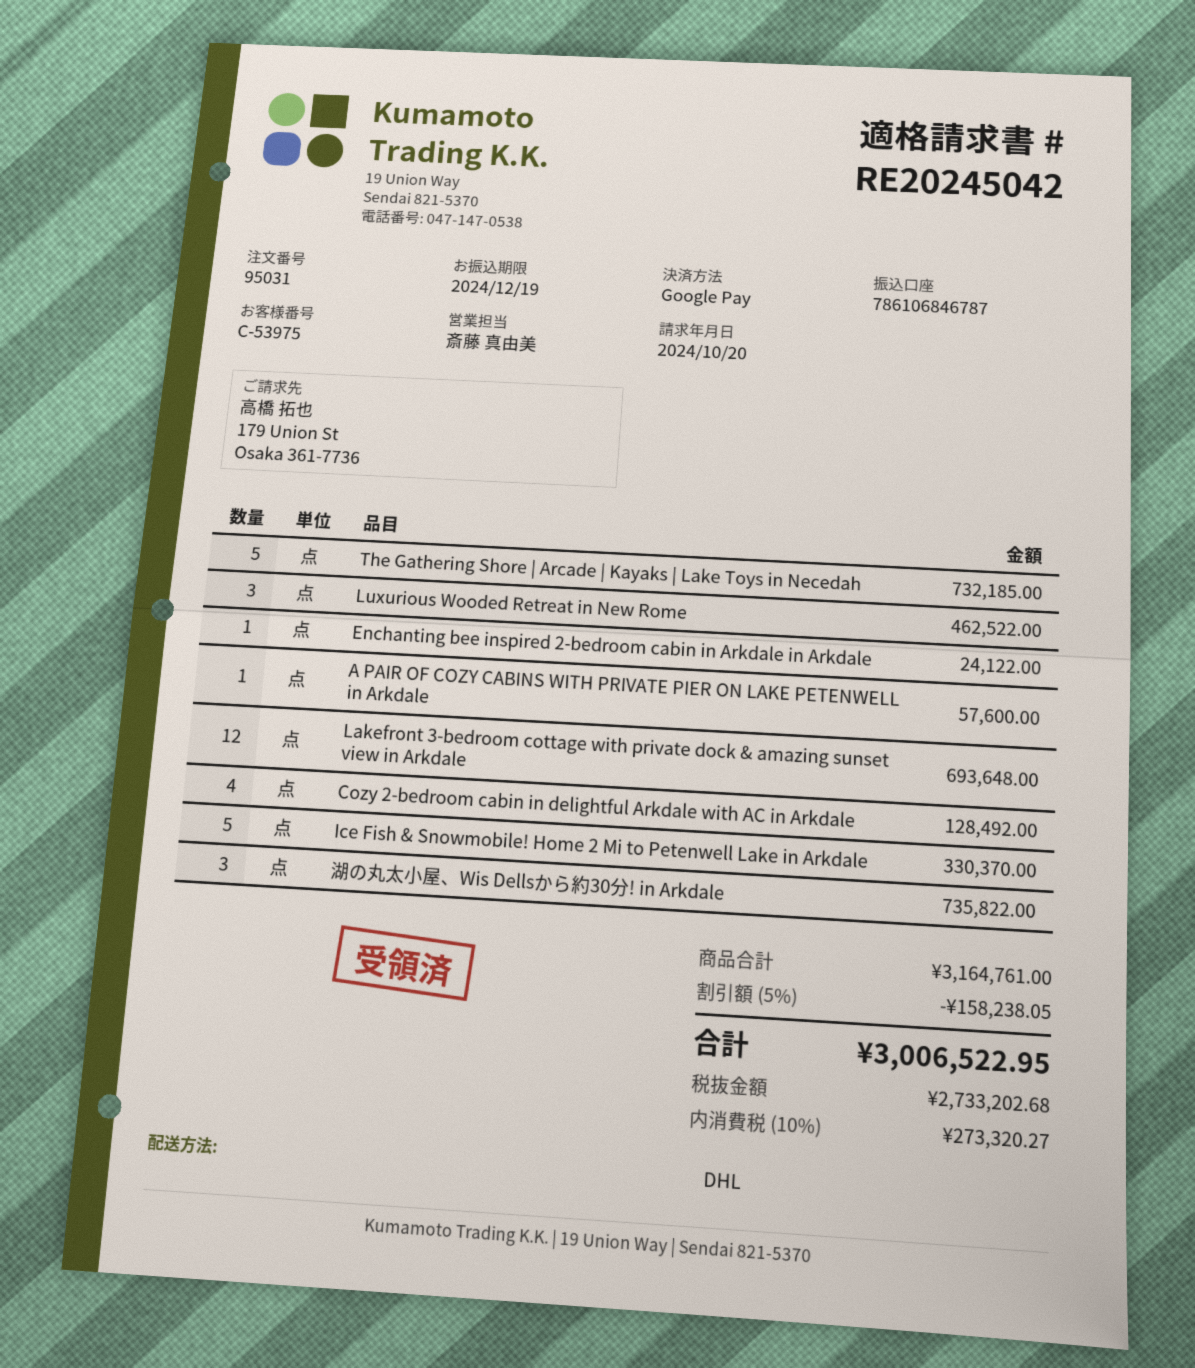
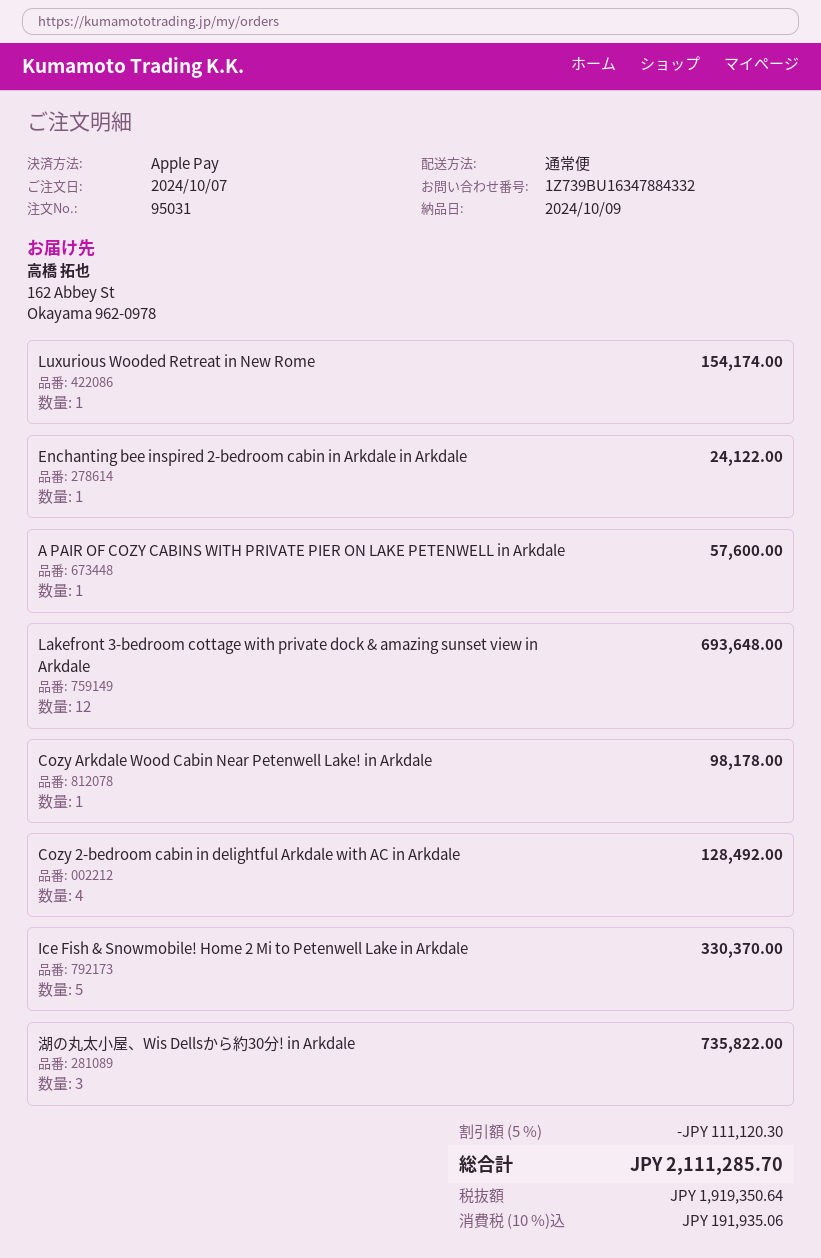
payment method: Google Pay -> Apple Pay
shipping method: DHL -> standard
The Gathering Shore | Arcade | Kayaks | Lake Toys in Necedah: 5 for 732185.00 -> none
Luxurious Wooded Retreat in New Rome: 3 for 462522.00 -> 1 for 154174.00
Cozy Arkdale Wood Cabin Near Petenwell Lake! in Arkdale: none -> 1 for 98178.00
discount: 5% = 158238.05 -> 5% = 111120.30
net: 2733202.68 -> 1919350.64
tax: 10% = 273320.27 -> 10% = 191935.06
total: 3006522.95 -> 2111285.70

